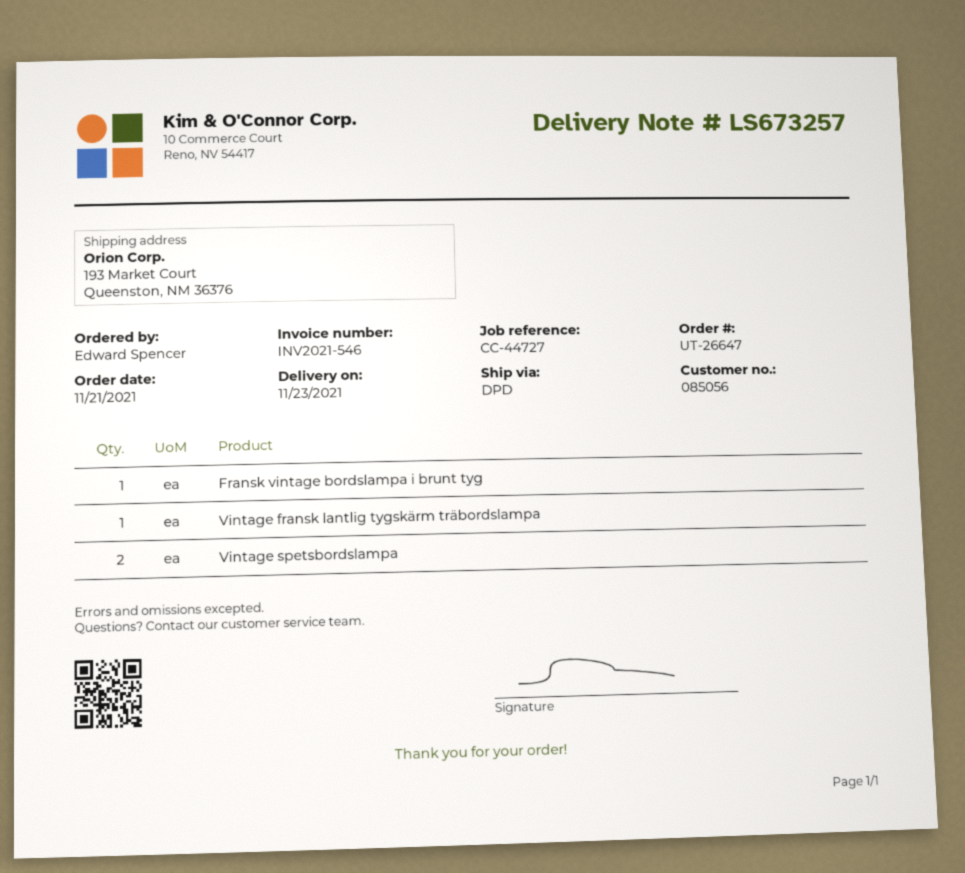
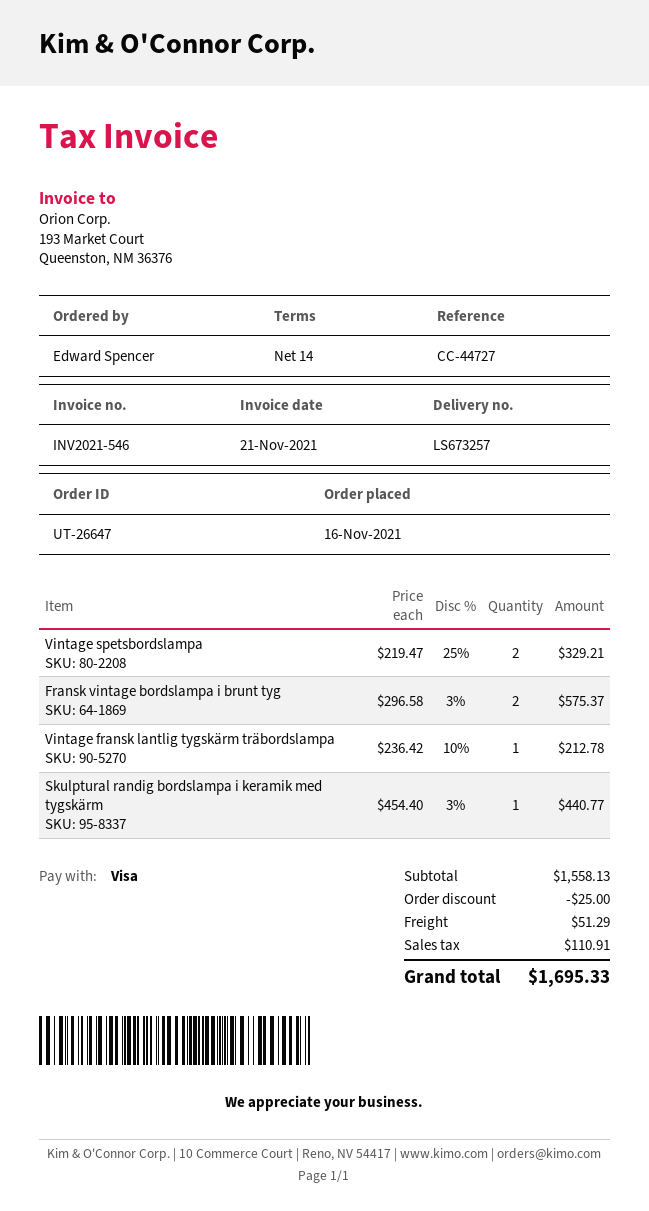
order date: 2021-11-21 -> 2021-11-16
Fransk vintage bordslampa i brunt tyg: 1 -> 2
Skulptural randig bordslampa i keramik med tygskärm: none -> 1

